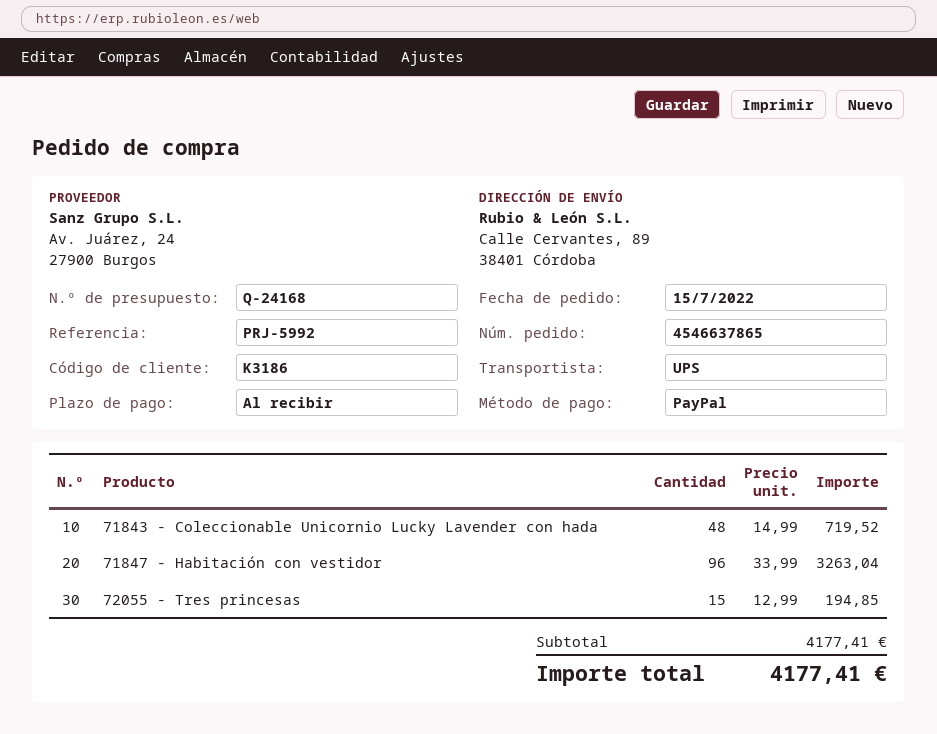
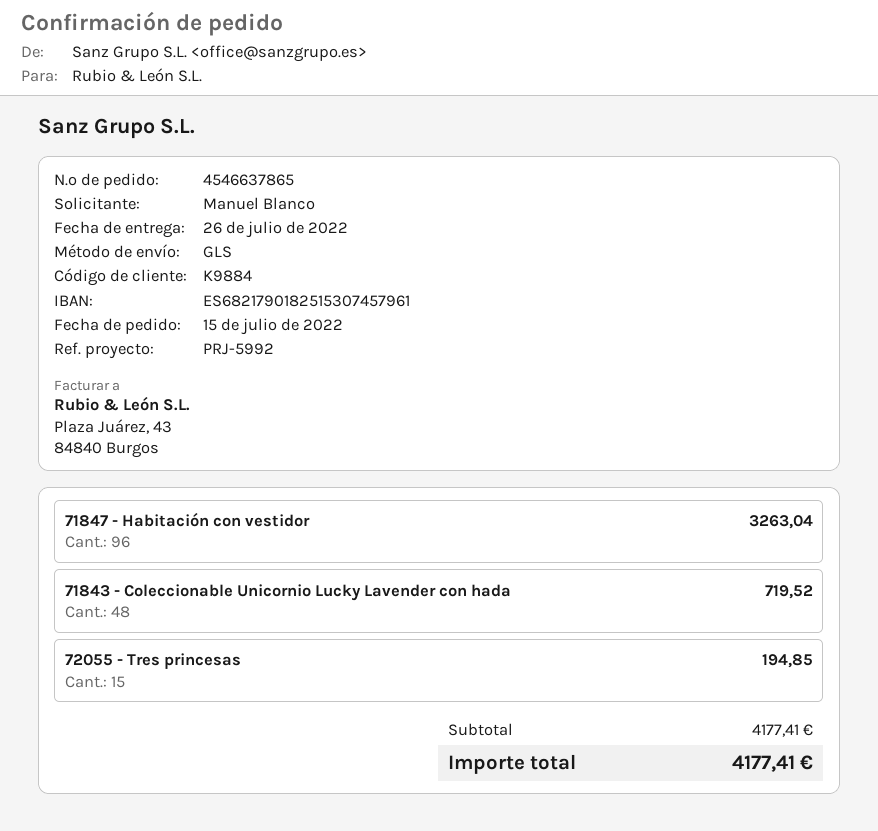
customer number: K3186 -> K9884
shipping method: UPS -> GLS

